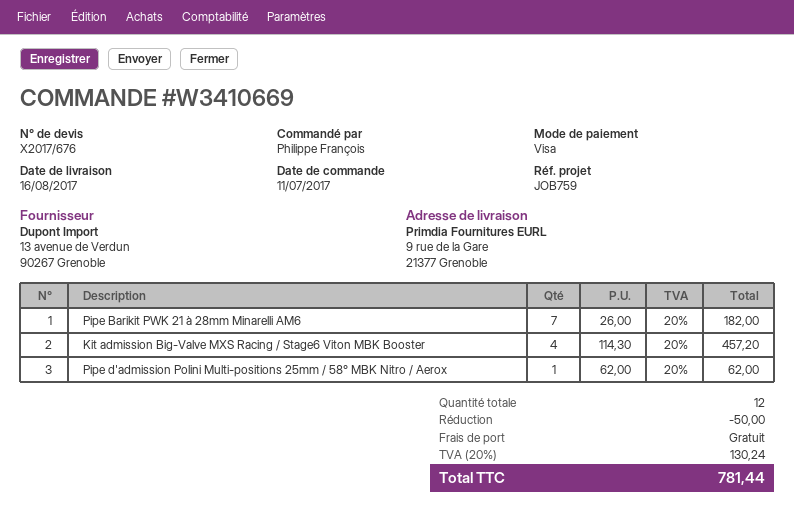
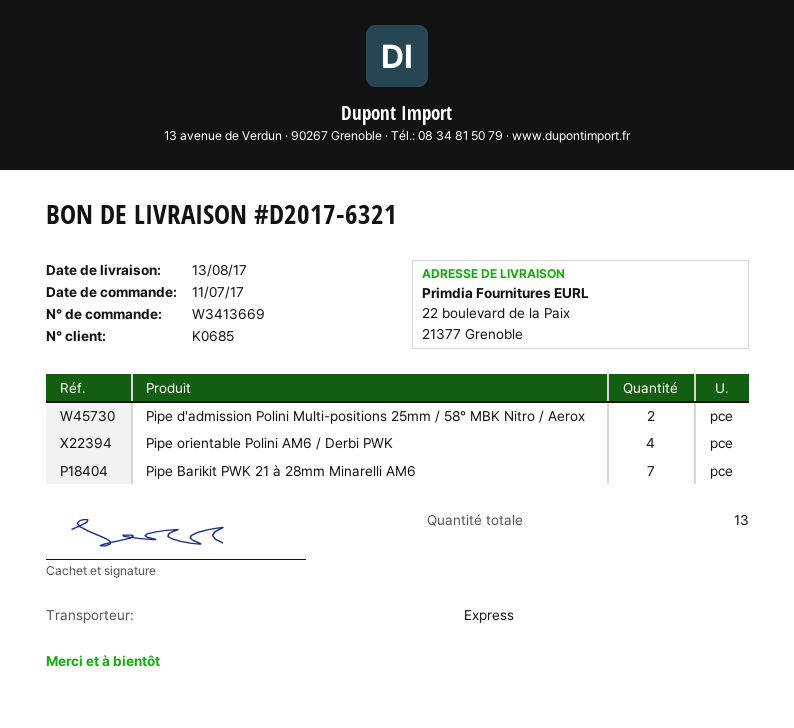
order number: W3410669 -> W3413669
delivery date: 2017-08-16 -> 2017-08-13
ship to: 9 rue de la Gare, 21377 Grenoble -> 22 boulevard de la Paix, 21377 Grenoble
Kit admission Big-Valve MXS Racing / Stage6 Viton MBK Booster: 4 -> none
Pipe d'admission Polini Multi-positions 25mm / 58° MBK Nitro / Aerox: 1 -> 2
Pipe orientable Polini AM6 / Derbi PWK: none -> 4
total quantity: 12 -> 13

